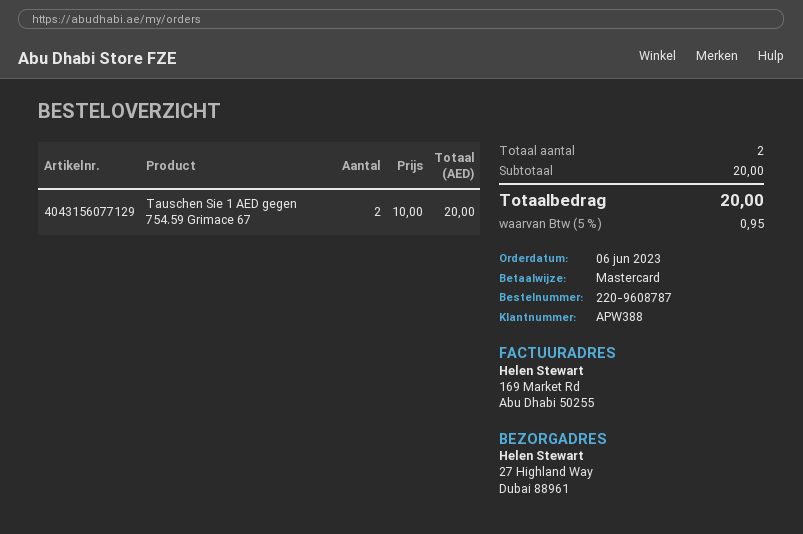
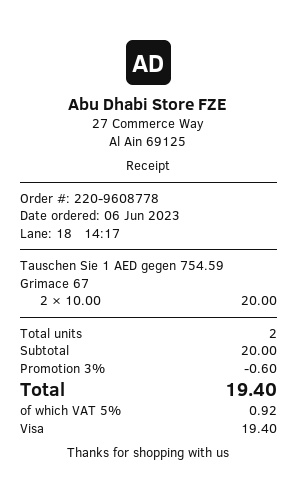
order number: 220-9608787 -> 220-9608778
payment method: Mastercard -> Visa
discount: none -> 3% = 0.60
tax: 5% = 0.95 -> 5% = 0.92
total: 20.00 -> 19.40

